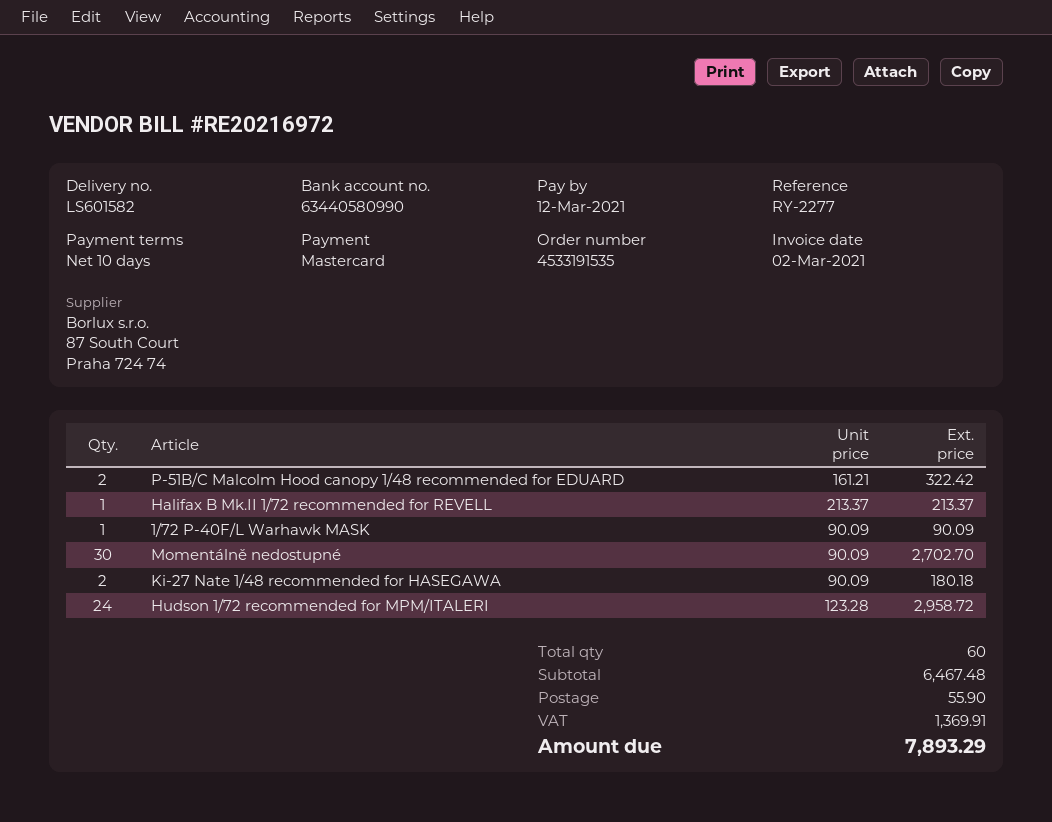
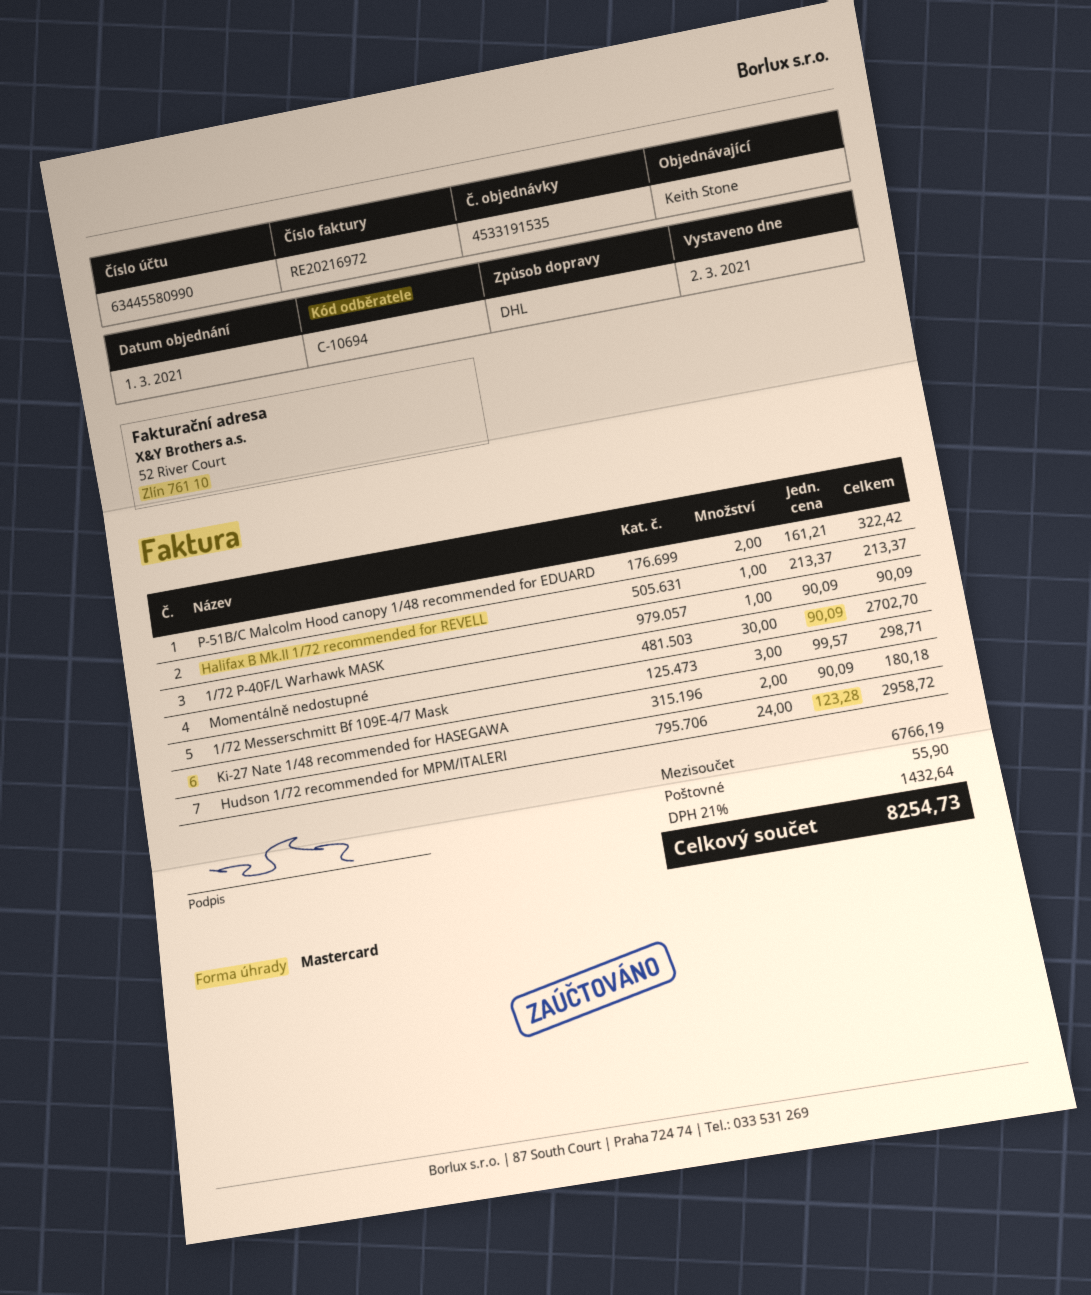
bank account: 63440580990 -> 63445580990
1/72 Messerschmitt Bf 109E-4/7 Mask: none -> 3 x 99.57 = 298.71
subtotal: 6467.48 -> 6766.19
tax: 1369.91 -> 1432.64
total: 7893.29 -> 8254.73

